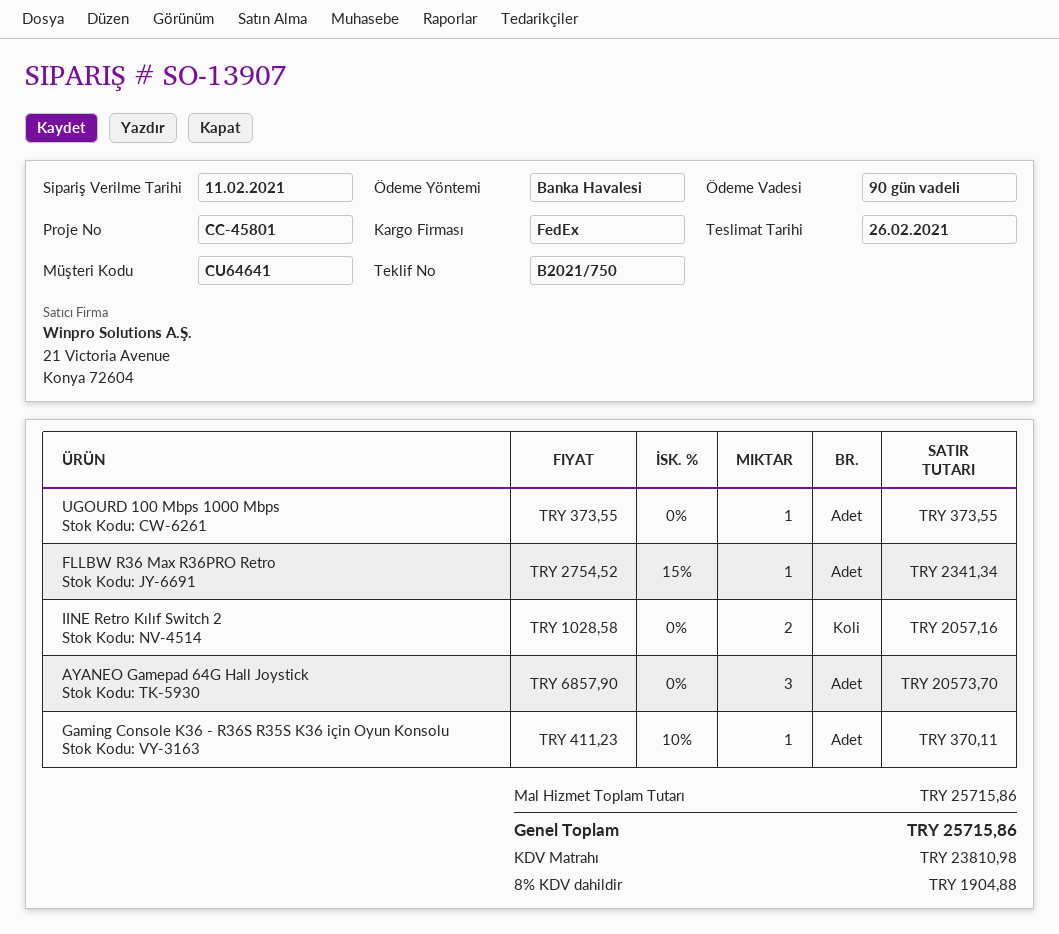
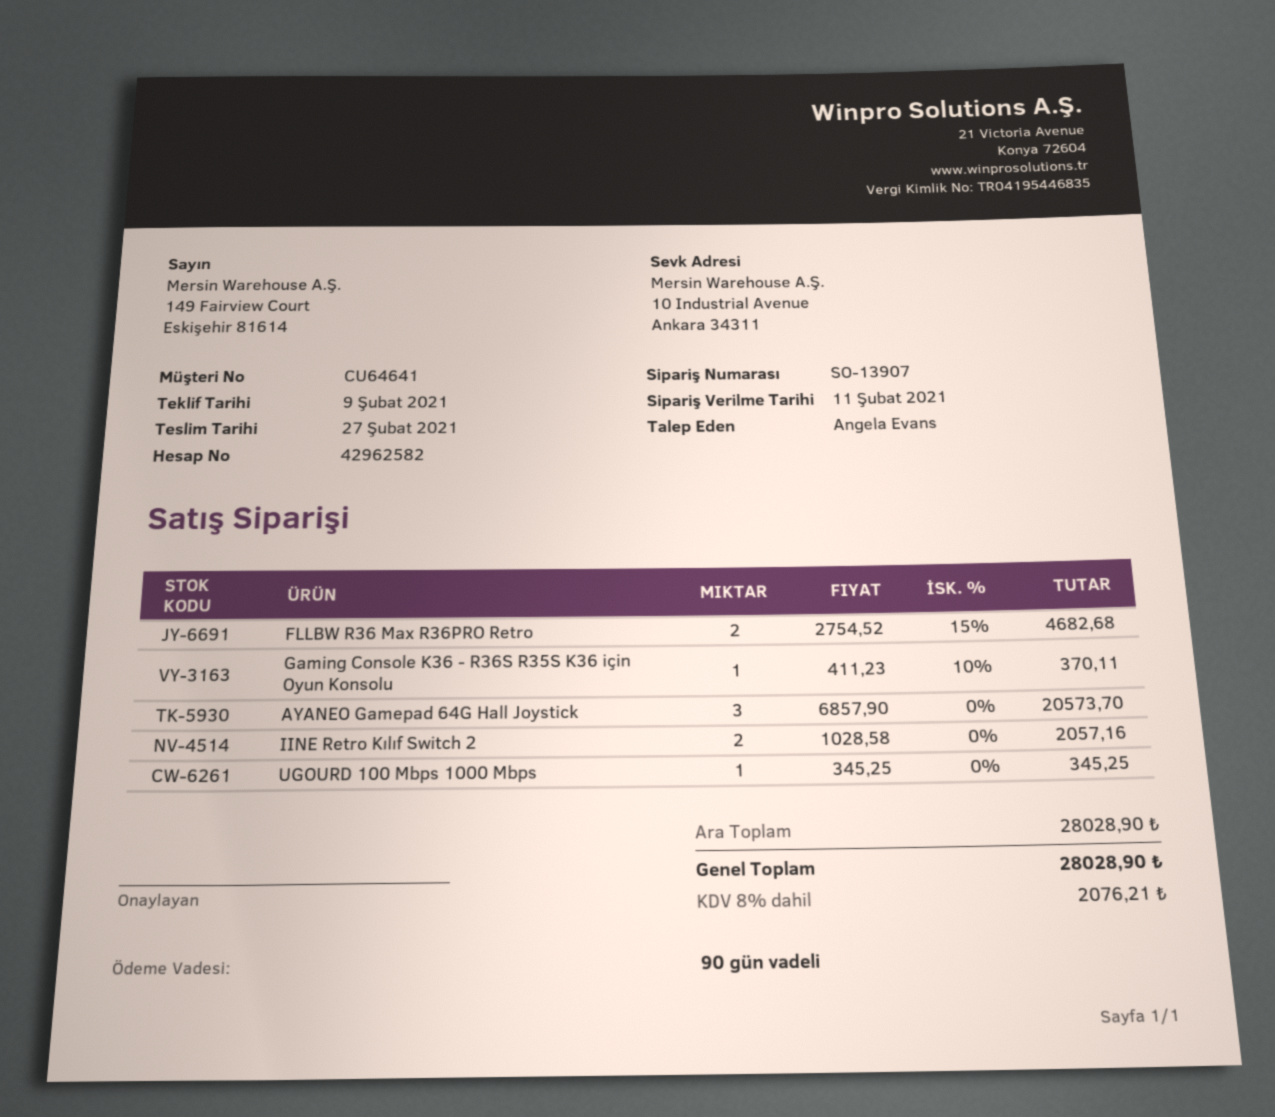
delivery date: 2021-02-26 -> 2021-02-27
UGOURD 100 Mbps 1000 Mbps: 1 x 373.55 = 373.55 -> 1 x 345.25 = 345.25
FLLBW R36 Max R36PRO Retro: 1 x 2754.52 - 15% = 2341.34 -> 2 x 2754.52 - 15% = 4682.68
subtotal: 25715.86 -> 28028.90
tax: 8% = 1904.88 -> 8% = 2076.21
total: 25715.86 -> 28028.90

